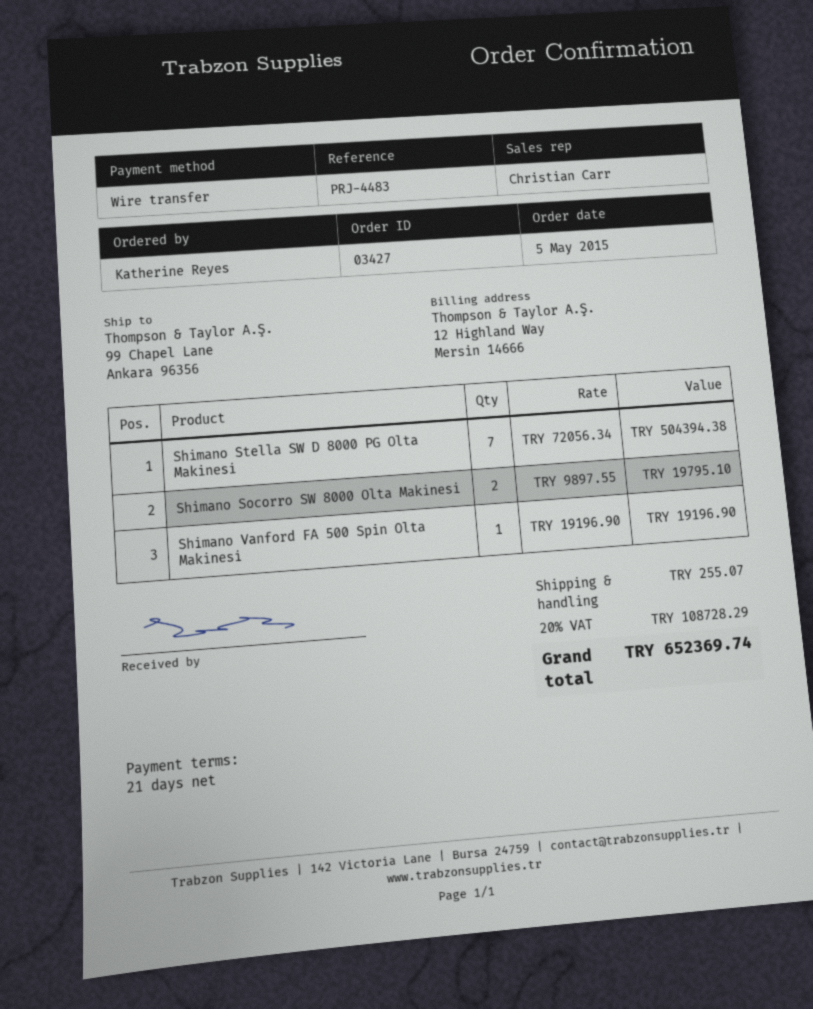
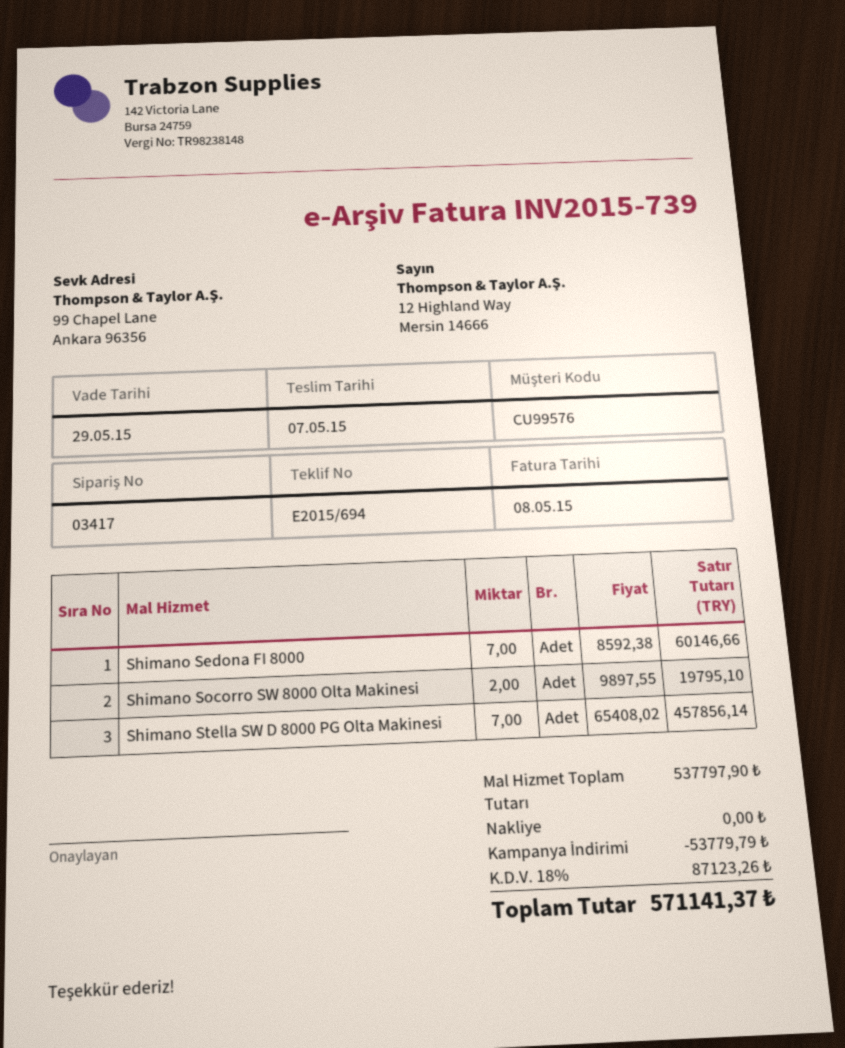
order number: 03427 -> 03417
Shimano Stella SW D 8000 PG Olta Makinesi: 7 x 72056.34 = 504394.38 -> 7 x 65408.02 = 457856.14
Shimano Vanford FA 500 Spin Olta Makinesi: 1 x 19196.90 = 19196.90 -> none
Shimano Sedona FI 8000: none -> 7 x 8592.38 = 60146.66
discount: none -> 53779.79
shipping: 255.07 -> 0.00
tax: 20% = 108728.29 -> 18% = 87123.26
total: 652369.74 -> 571141.37

